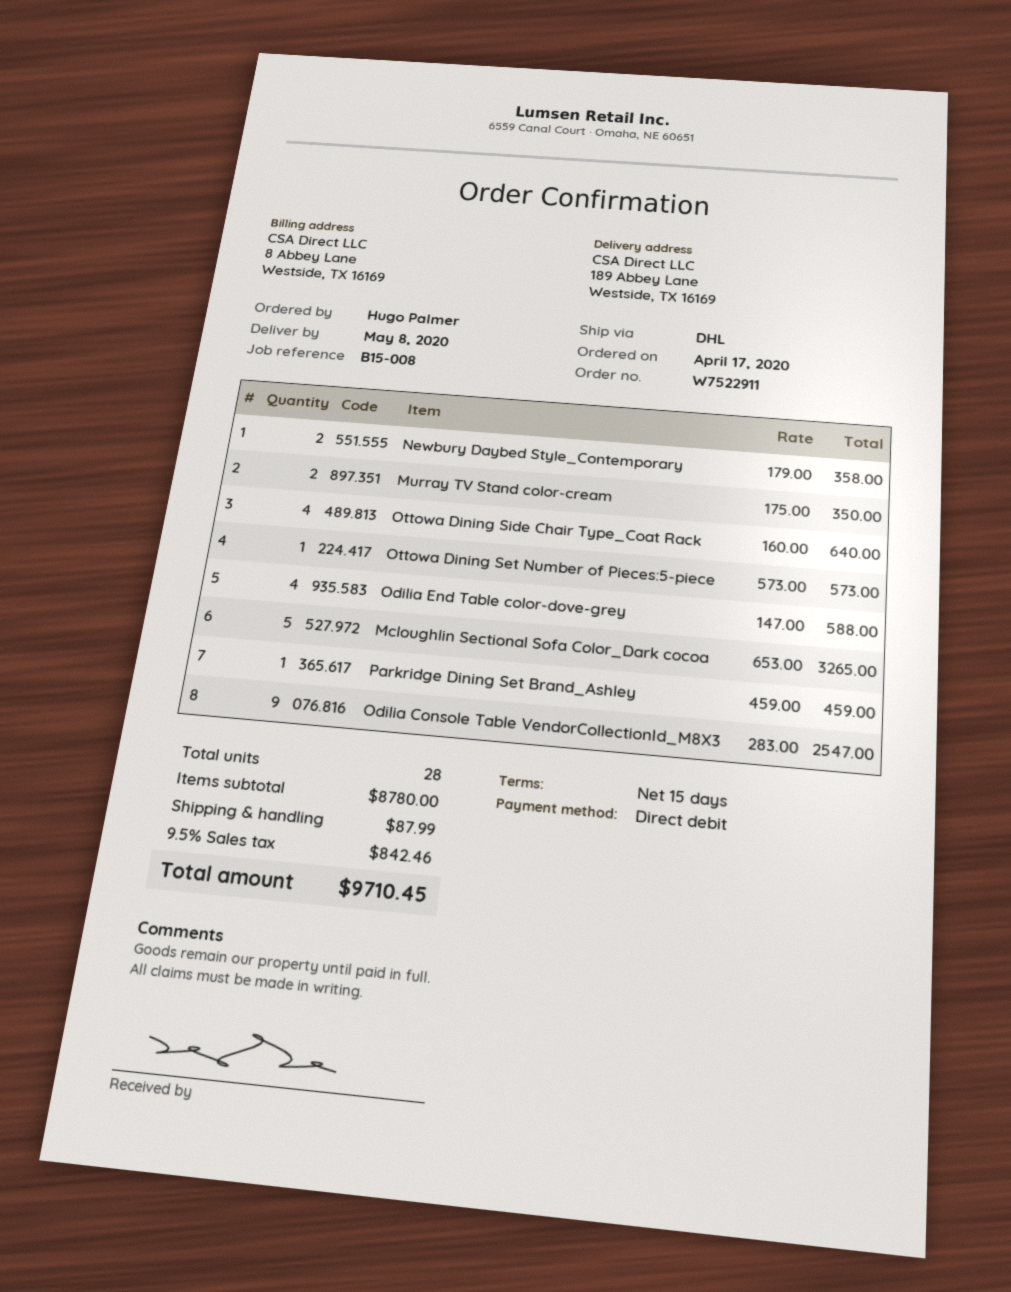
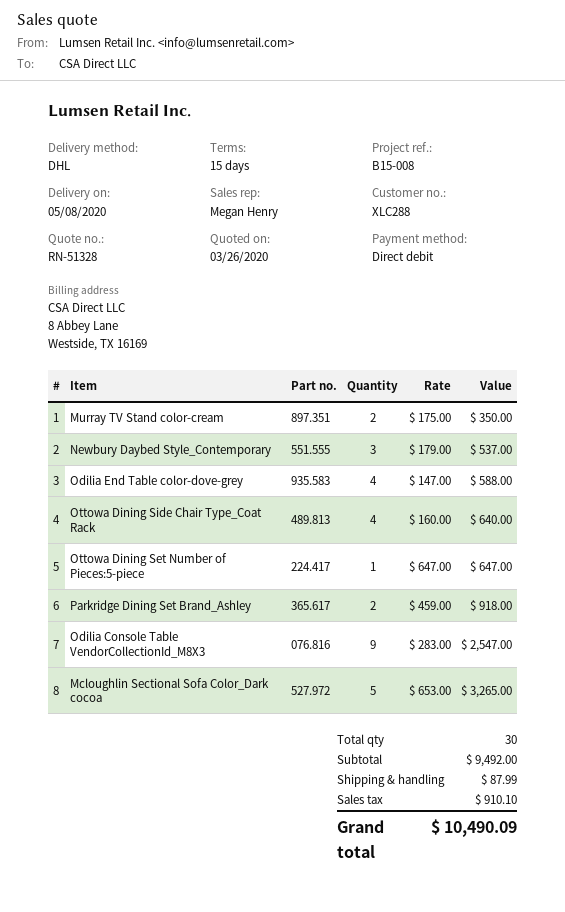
Newbury Daybed Style_Contemporary: 2 x 179.00 = 358.00 -> 3 x 179.00 = 537.00
Ottowa Dining Set Number of Pieces:5-piece: 1 x 573.00 = 573.00 -> 1 x 647.00 = 647.00
Parkridge Dining Set Brand_Ashley: 1 x 459.00 = 459.00 -> 2 x 459.00 = 918.00
total quantity: 28 -> 30
subtotal: 8780.00 -> 9492.00
tax: 842.46 -> 910.10
total: 9710.45 -> 10490.09

